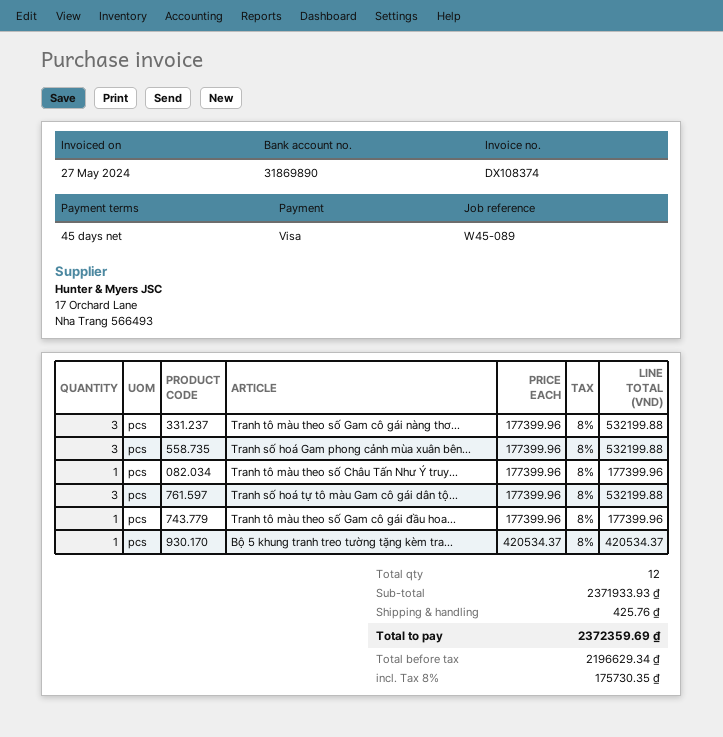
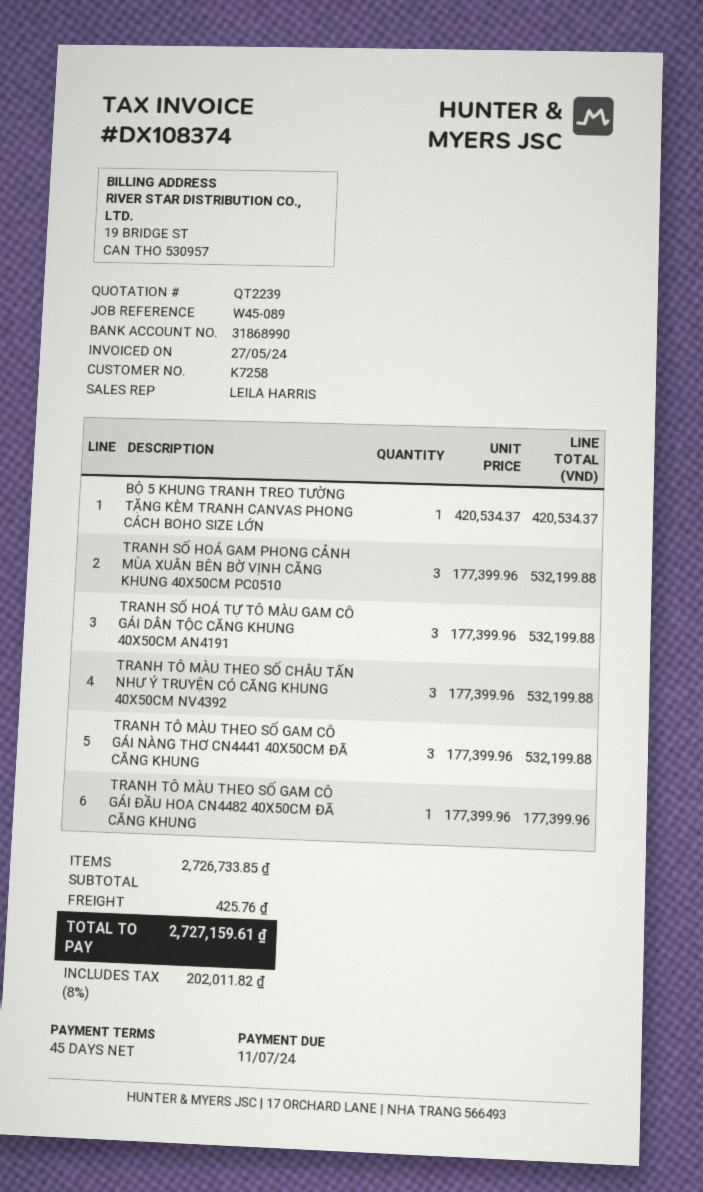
bank account: 31869890 -> 31868990
Tranh tô màu theo số Châu Tấn Như Ý truy...: 1 x 177399.96 = 177399.96 -> 3 x 177399.96 = 532199.88
subtotal: 2371933.93 -> 2726733.85
tax: 8% = 175730.35 -> 8% = 202011.82
total: 2372359.69 -> 2727159.61

